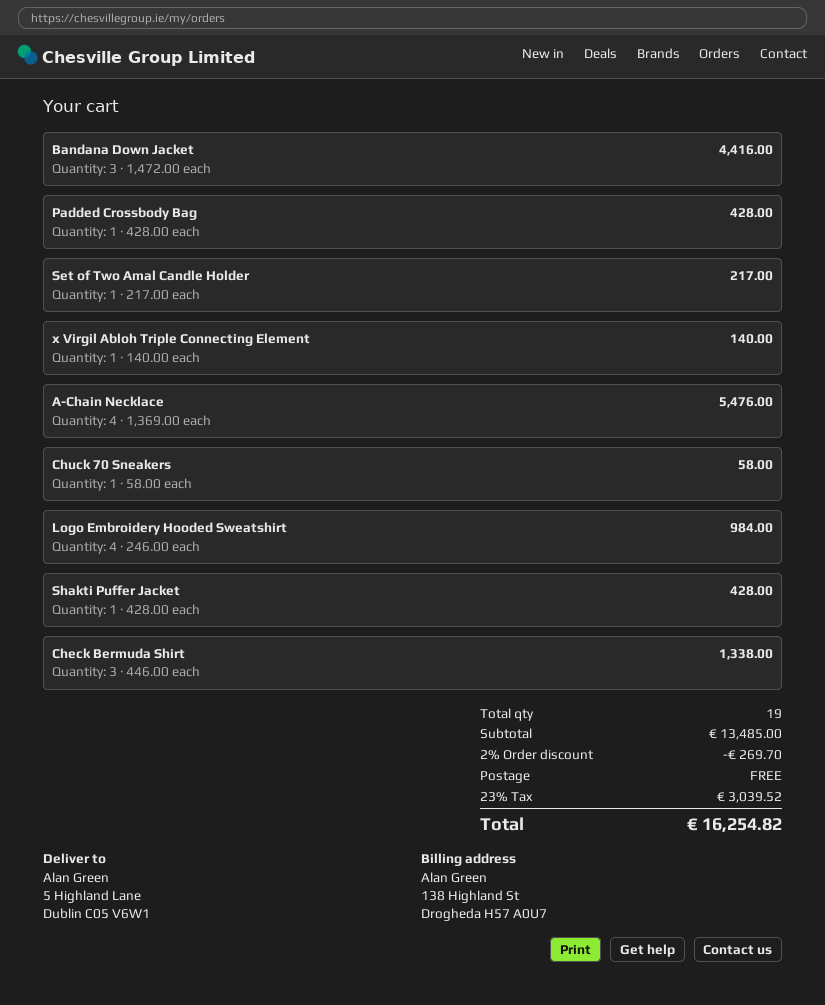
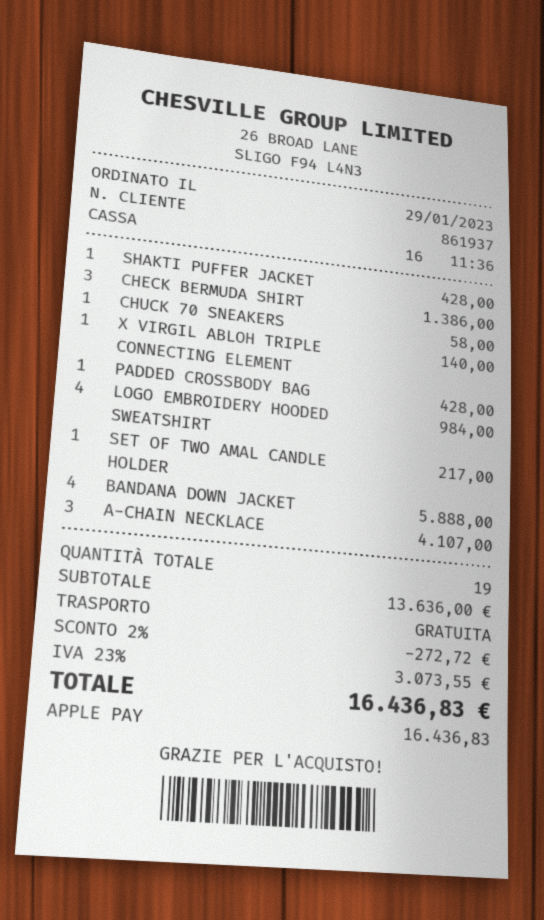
Bandana Down Jacket: 3 for 4416.00 -> 4 for 5888.00
A-Chain Necklace: 4 for 5476.00 -> 3 for 4107.00
Check Bermuda Shirt: 3 for 1338.00 -> 3 for 1386.00
subtotal: 13485.00 -> 13636.00
discount: 2% = 269.70 -> 2% = 272.72
tax: 23% = 3039.52 -> 23% = 3073.55
total: 16254.82 -> 16436.83

